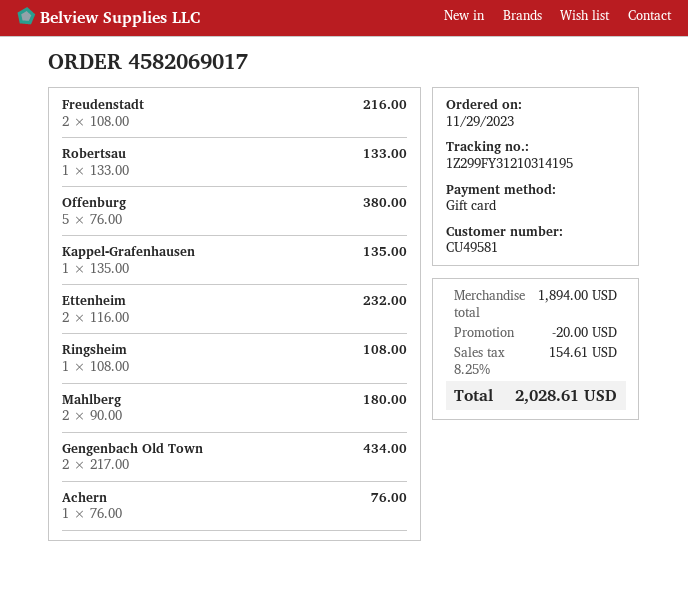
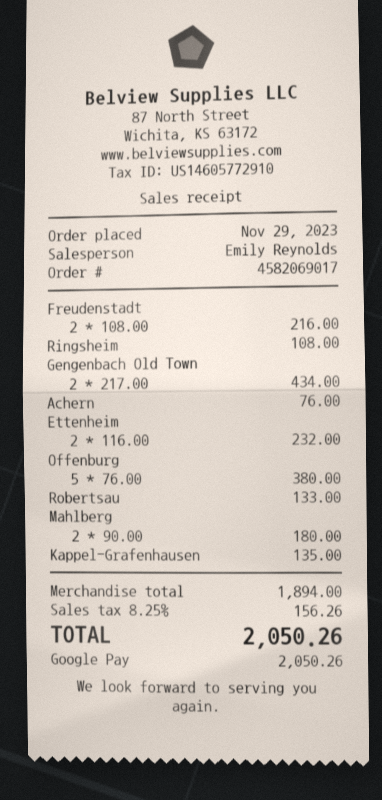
payment method: gift card -> Google Pay
discount: 20.00 -> none
tax: 8.25% = 154.61 -> 8.25% = 156.26
total: 2028.61 -> 2050.26

